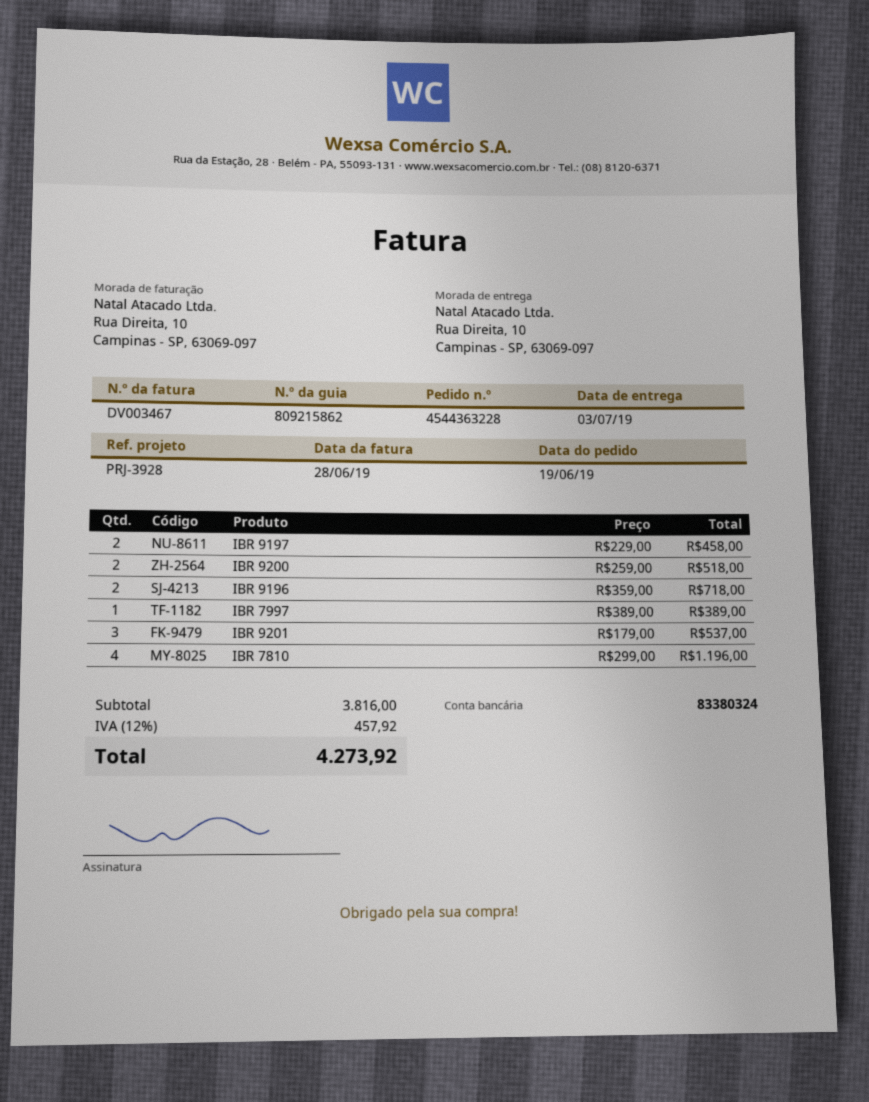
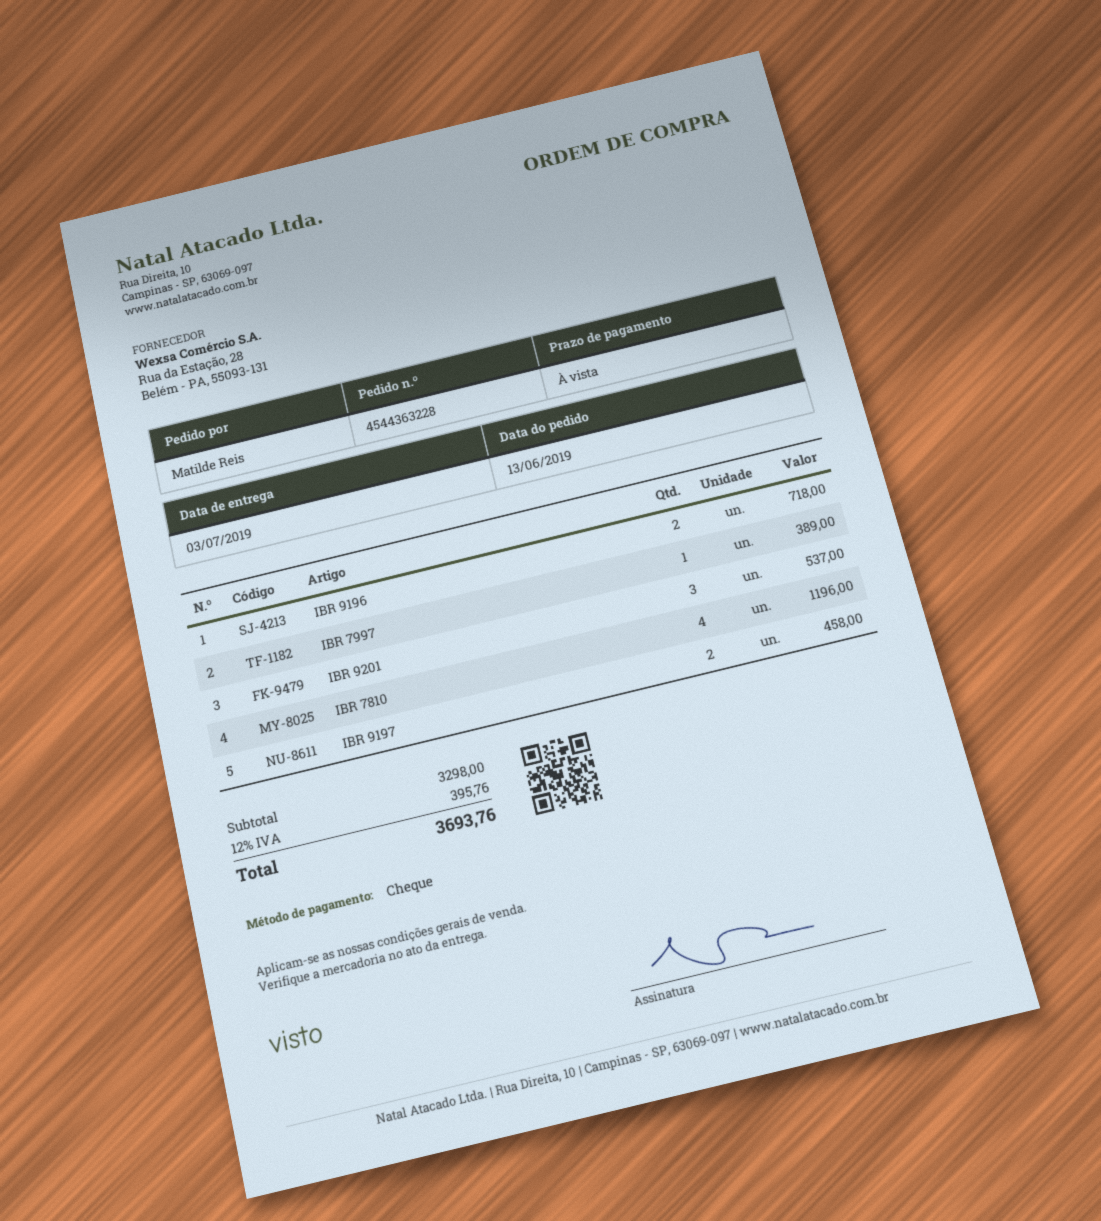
order date: 2019-06-19 -> 2019-06-13
IBR 9200: 2 for 518.00 -> none
subtotal: 3816.00 -> 3298.00
tax: 12% = 457.92 -> 12% = 395.76
total: 4273.92 -> 3693.76

